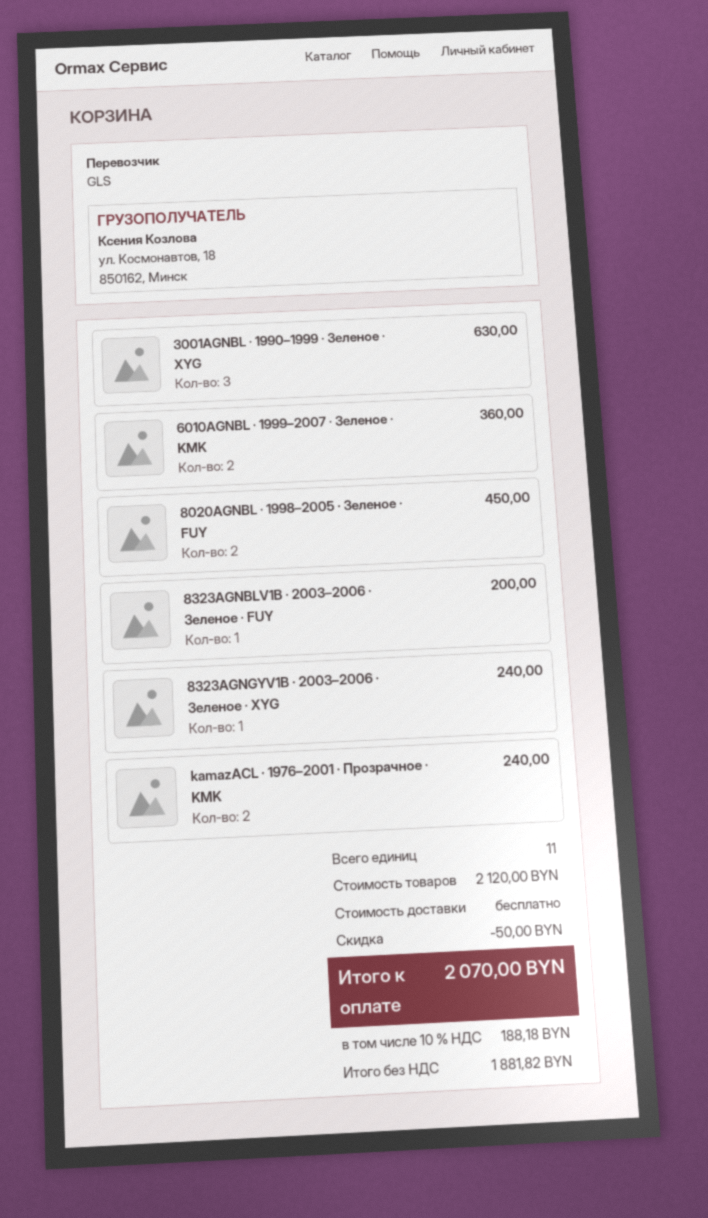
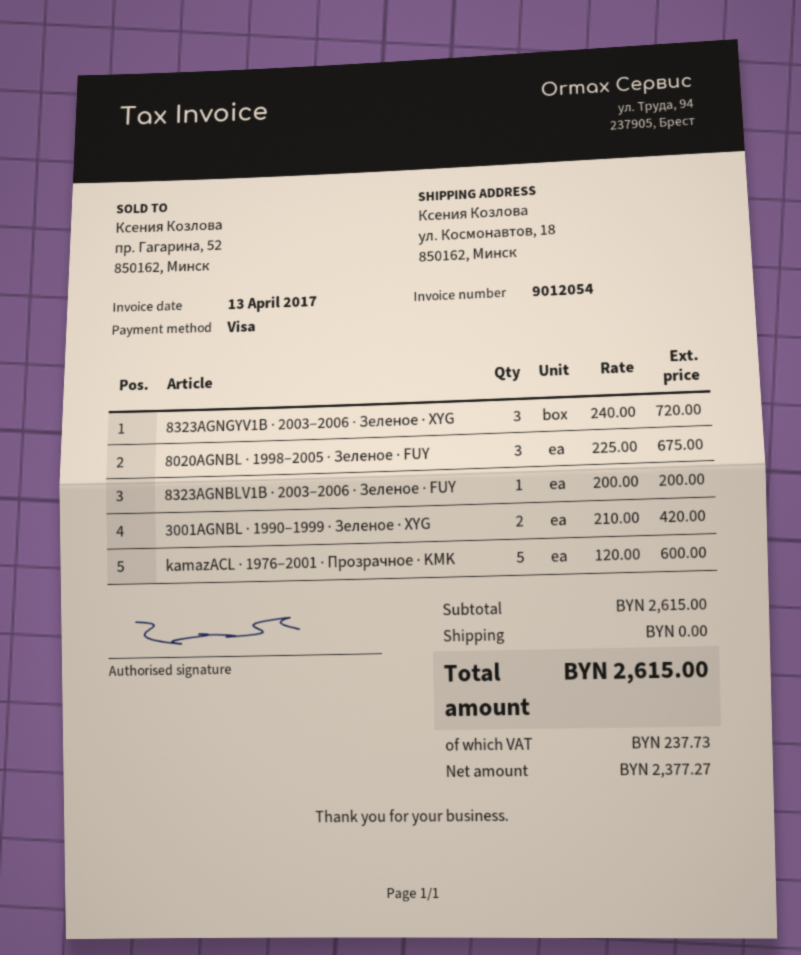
3001AGNBL · 1990–1999 · Зеленое · XYG: 3 for 630.00 -> 2 for 420.00
6010AGNBL · 1999–2007 · Зеленое · KMK: 2 for 360.00 -> none
8020AGNBL · 1998–2005 · Зеленое · FUY: 2 for 450.00 -> 3 for 675.00
8323AGNGYV1B · 2003–2006 · Зеленое · XYG: 1 for 240.00 -> 3 for 720.00
kamazACL · 1976–2001 · Прозрачное · KMK: 2 for 240.00 -> 5 for 600.00
subtotal: 2120.00 -> 2615.00
discount: 50.00 -> none
net: 1881.82 -> 2377.27
tax: 188.18 -> 237.73
total: 2070.00 -> 2615.00

